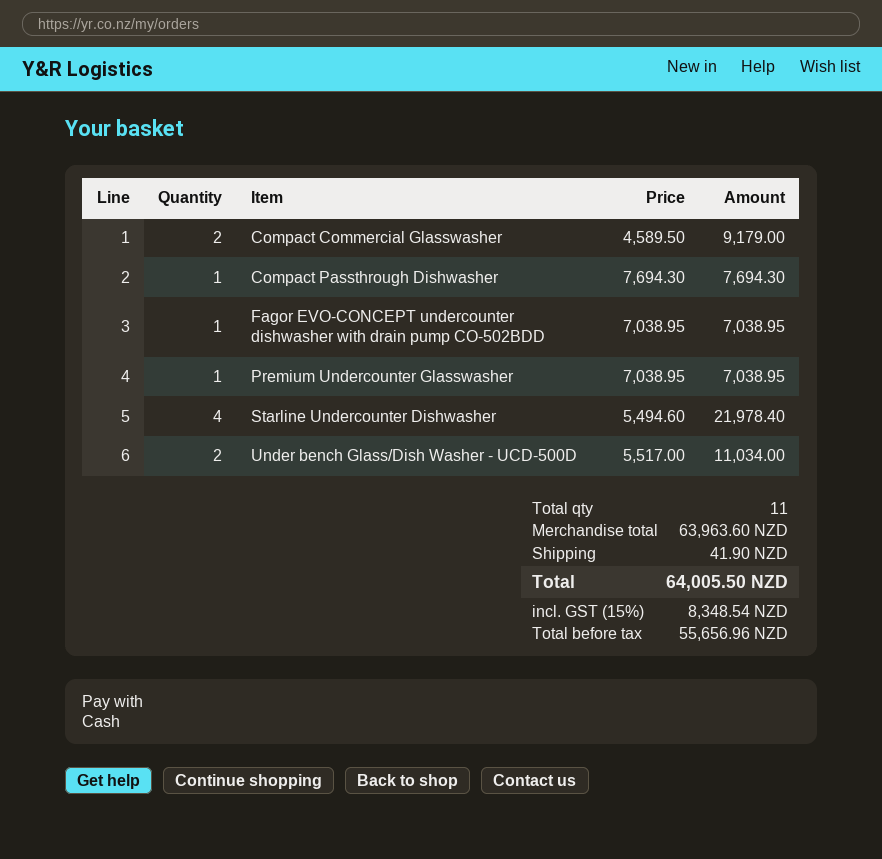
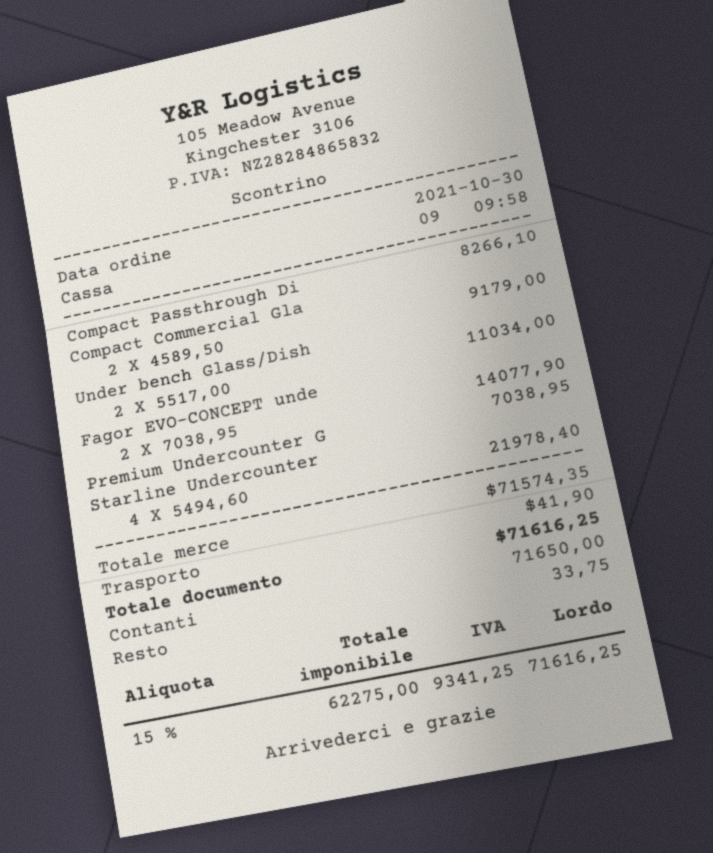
Compact Passthrough Dishwasher: 1 x 7694.30 = 7694.30 -> 1 x 8266.10 = 8266.10
Fagor EVO-CONCEPT undercounter dishwasher with drain pump CO-502BDD: 1 x 7038.95 = 7038.95 -> 2 x 7038.95 = 14077.90
subtotal: 63963.60 -> 71574.35
net: 55656.96 -> 62275.00
tax: 15% = 8348.54 -> 15% = 9341.25
total: 64005.50 -> 71616.25

